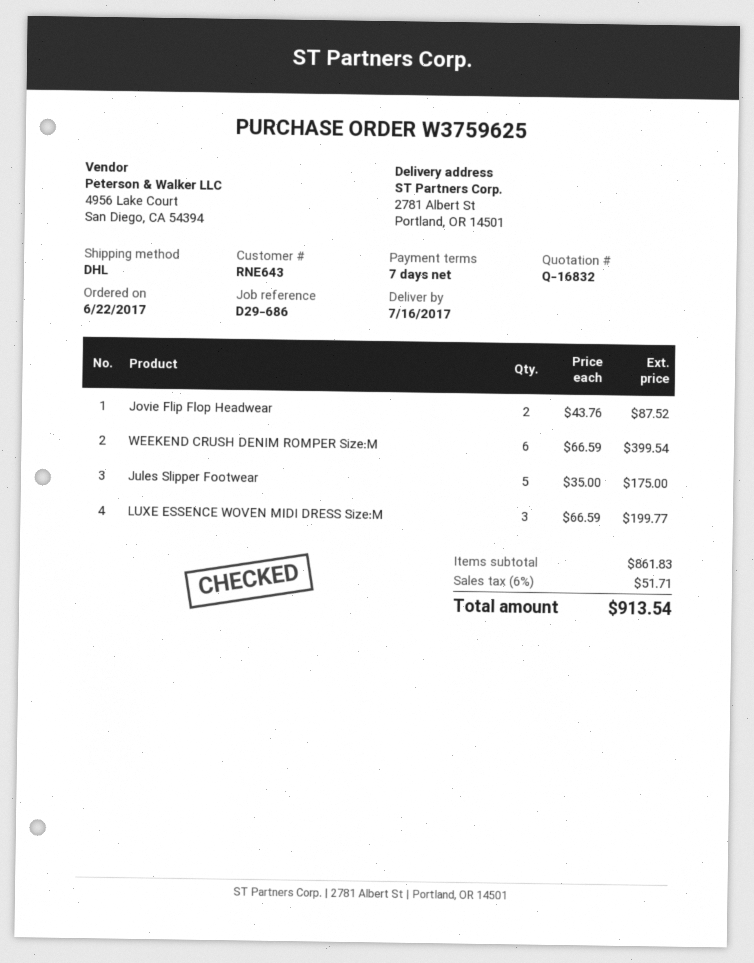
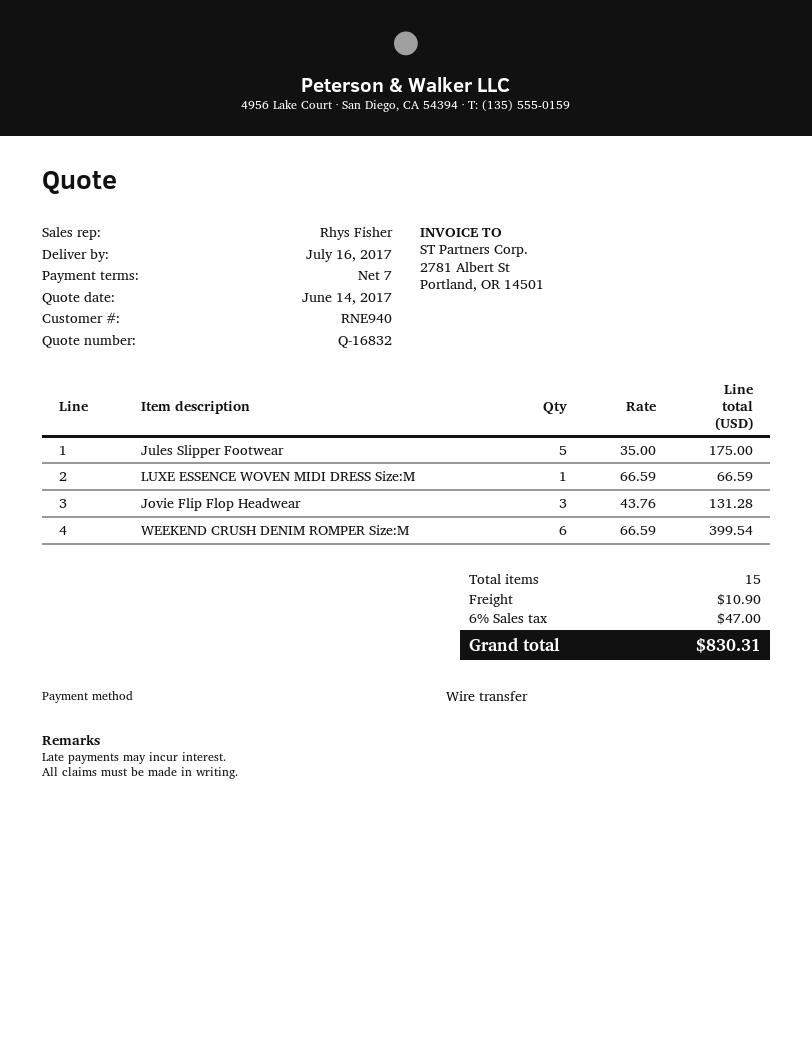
customer number: RNE643 -> RNE940
Jovie Flip Flop Headwear: 2 x 43.76 = 87.52 -> 3 x 43.76 = 131.28
LUXE ESSENCE WOVEN MIDI DRESS Size:M: 3 x 66.59 = 199.77 -> 1 x 66.59 = 66.59
shipping: none -> 10.90
tax: 6% = 51.71 -> 6% = 47.00
total: 913.54 -> 830.31

